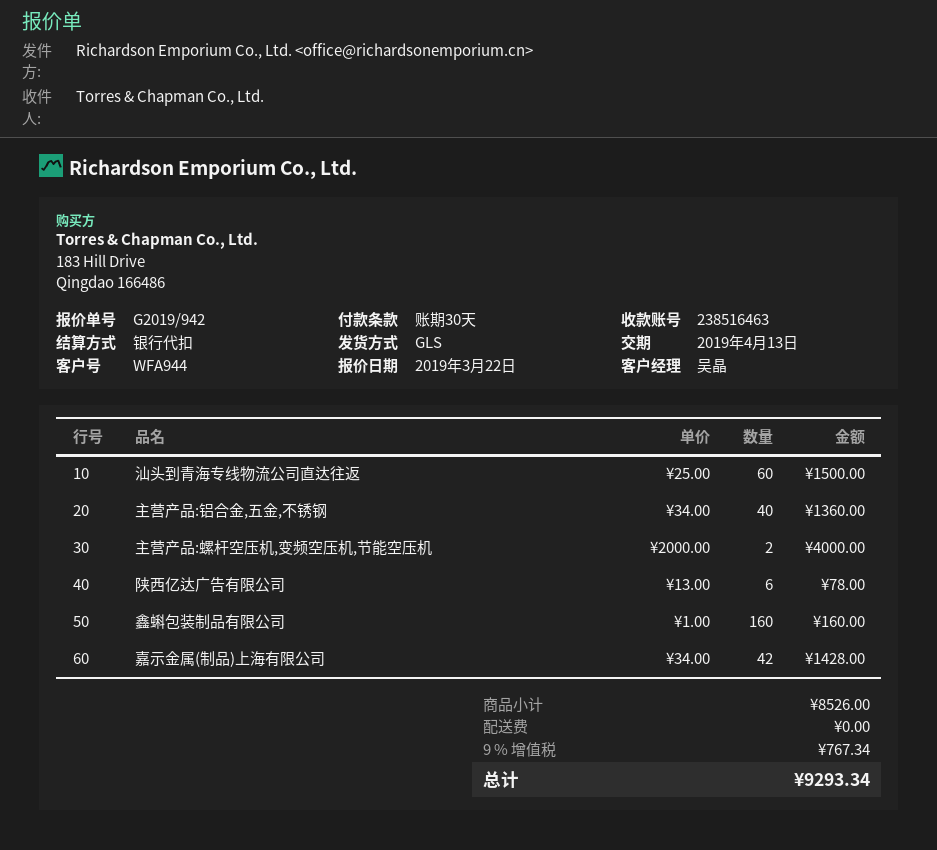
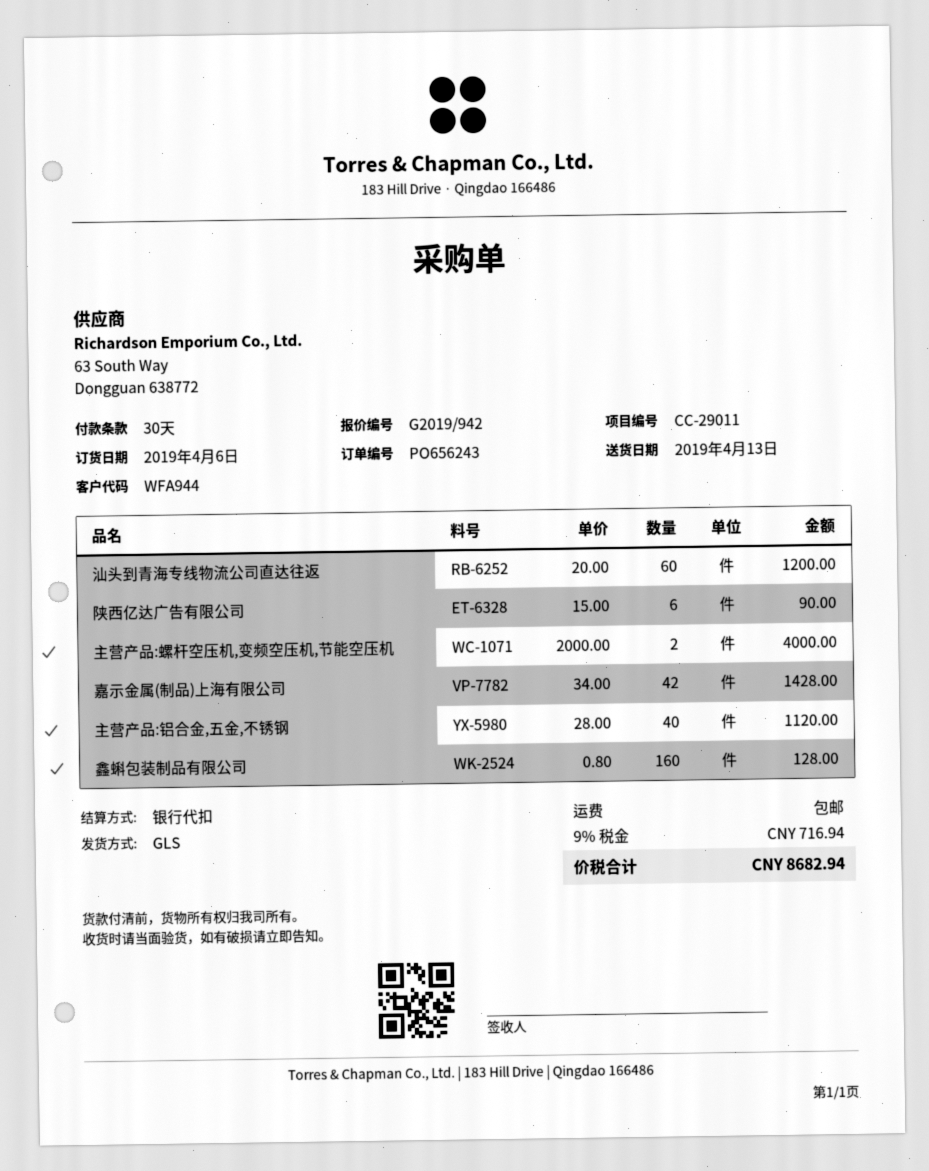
汕头到青海专线物流公司直达往返: 60 x 25.00 = 1500.00 -> 60 x 20.00 = 1200.00
主营产品:铝合金,五金,不锈钢: 40 x 34.00 = 1360.00 -> 40 x 28.00 = 1120.00
陕西亿达广告有限公司: 6 x 13.00 = 78.00 -> 6 x 15.00 = 90.00
鑫蝌包装制品有限公司: 160 x 1.00 = 160.00 -> 160 x 0.80 = 128.00
tax: 9% = 767.34 -> 9% = 716.94
total: 9293.34 -> 8682.94

